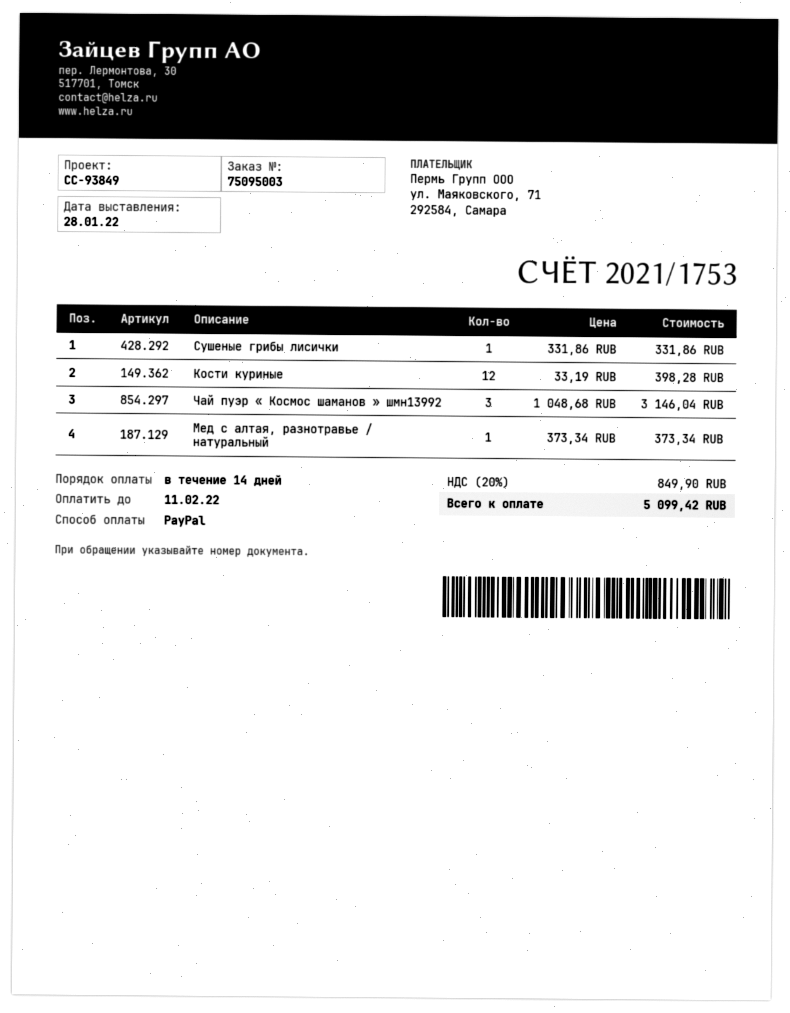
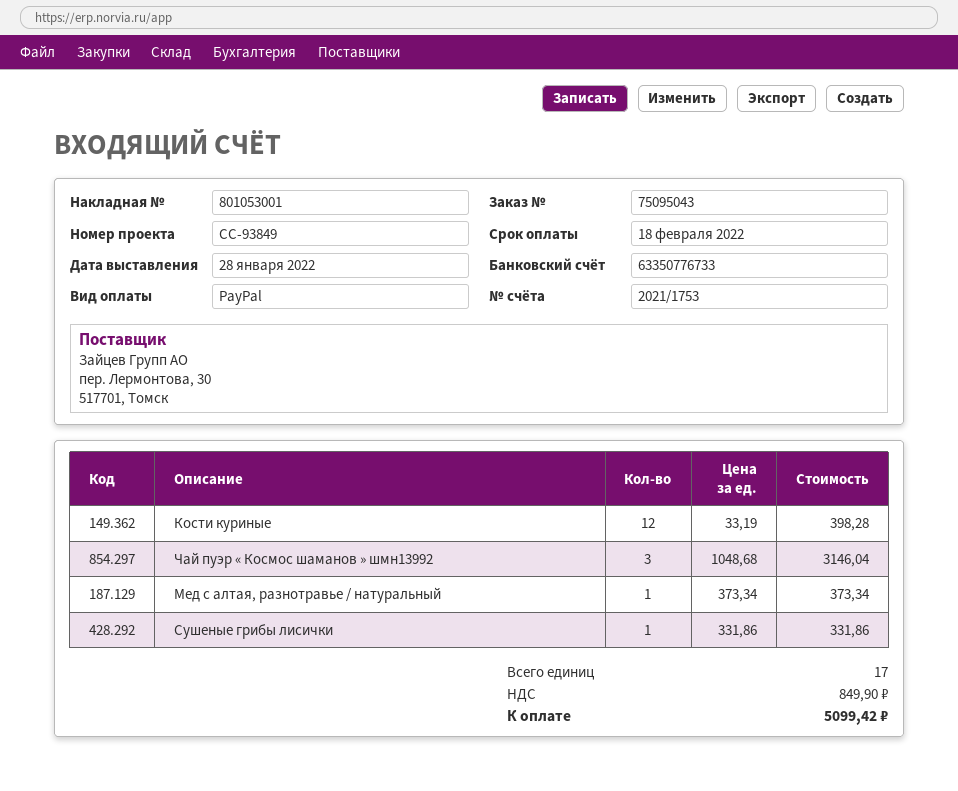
order number: 75095003 -> 75095043
due date: 2022-02-11 -> 2022-02-18

